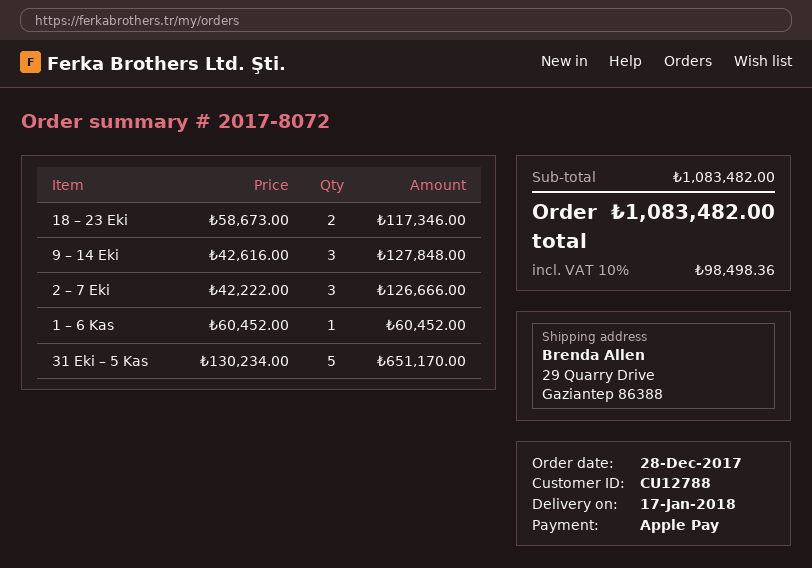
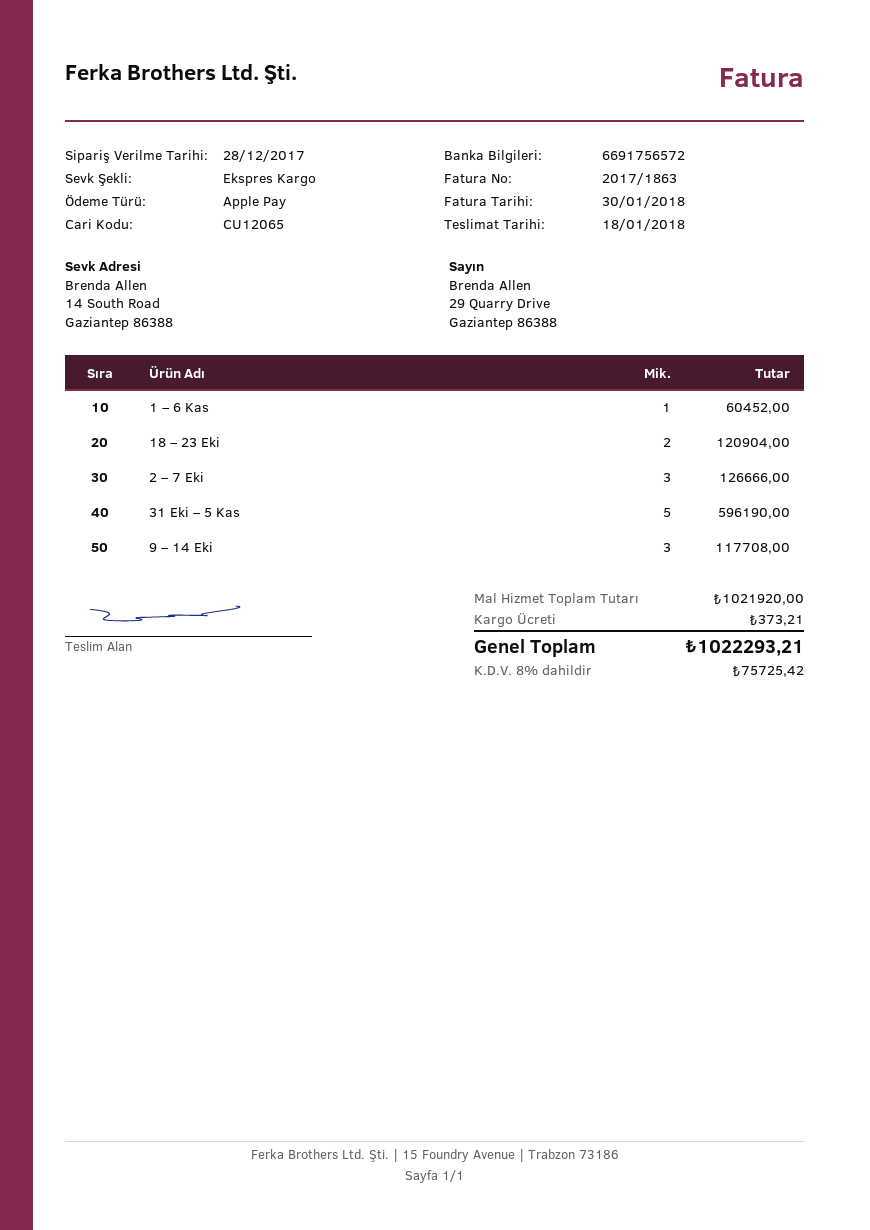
delivery date: 2018-01-17 -> 2018-01-18
customer number: CU12788 -> CU12065
ship to: 29 Quarry Drive, Gaziantep 86388 -> 14 South Road, Gaziantep 86388
18 – 23 Eki: 2 for 117346.00 -> 2 for 120904.00
9 – 14 Eki: 3 for 127848.00 -> 3 for 117708.00
31 Eki – 5 Kas: 5 for 651170.00 -> 5 for 596190.00
subtotal: 1083482.00 -> 1021920.00
shipping: none -> 373.21
tax: 10% = 98498.36 -> 8% = 75725.42
total: 1083482.00 -> 1022293.21

